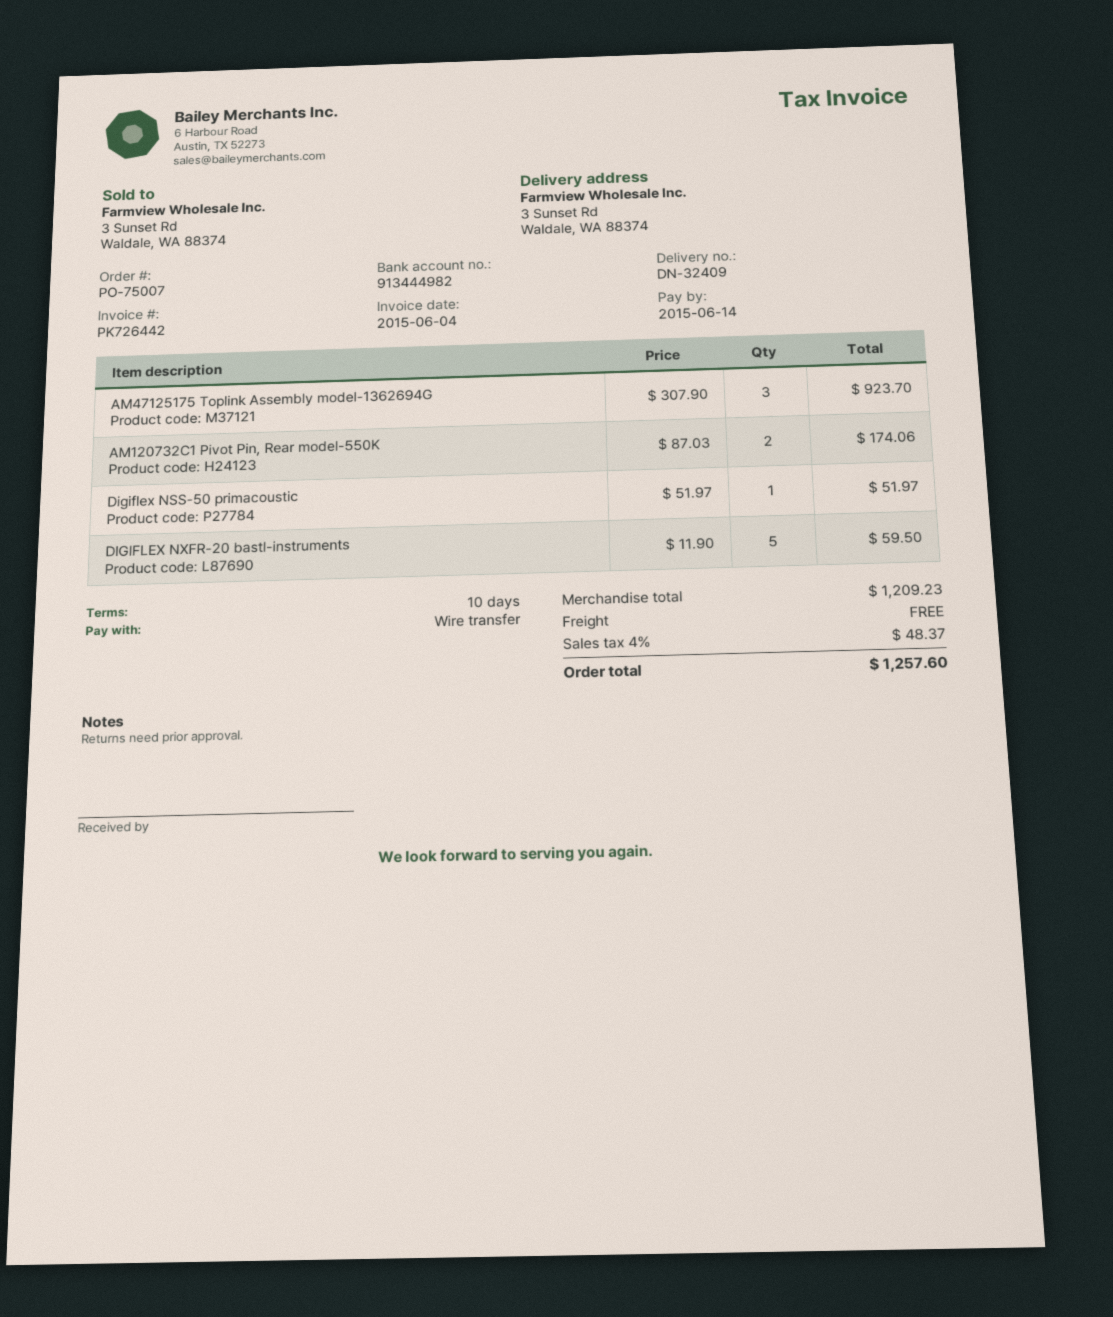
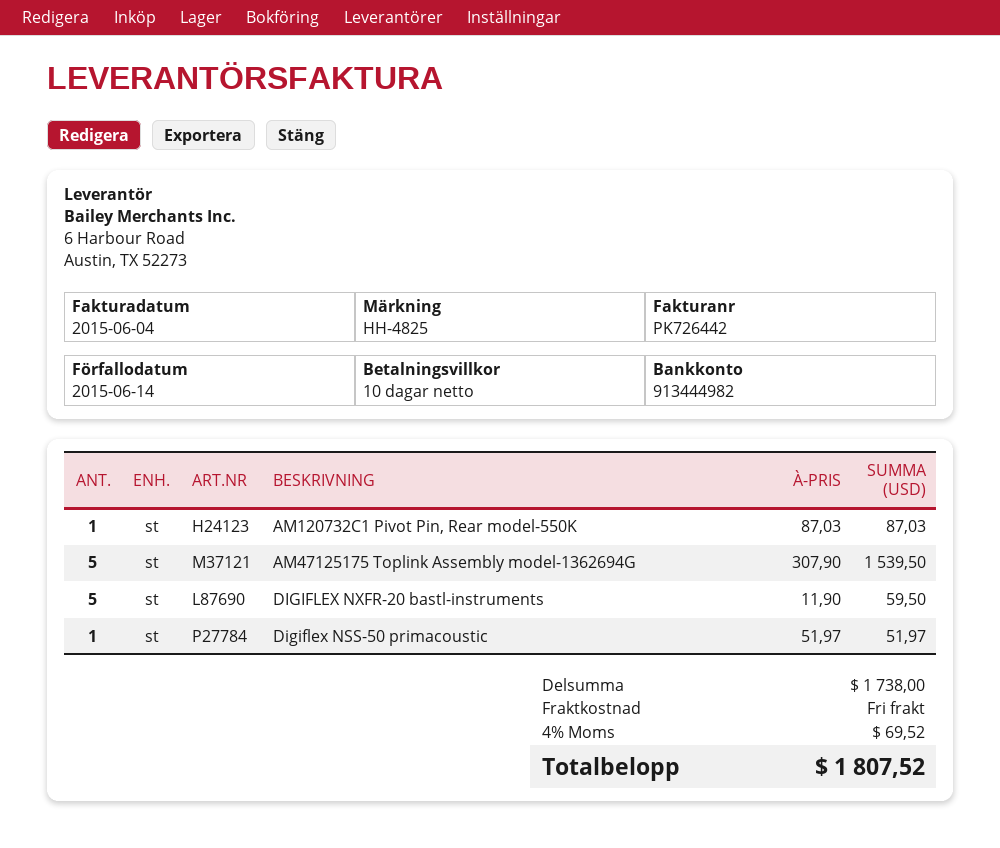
AM47125175 Toplink Assembly model-1362694G: 3 x 307.90 = 923.70 -> 5 x 307.90 = 1539.50
AM120732C1 Pivot Pin, Rear model-550K: 2 x 87.03 = 174.06 -> 1 x 87.03 = 87.03
subtotal: 1209.23 -> 1738.00
tax: 4% = 48.37 -> 4% = 69.52
total: 1257.60 -> 1807.52

